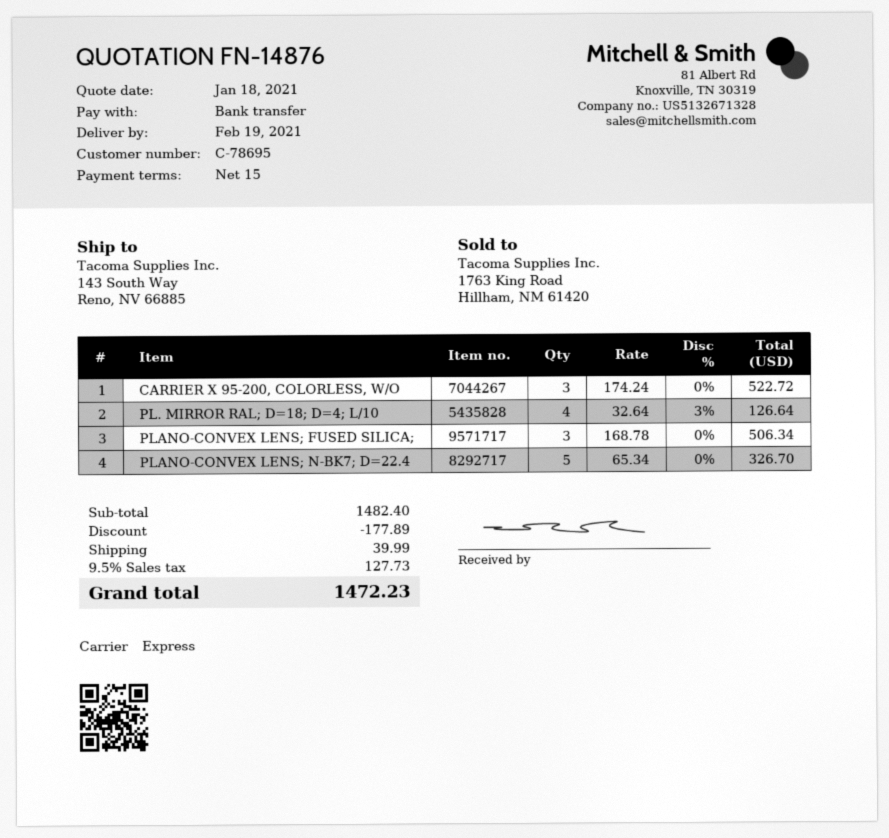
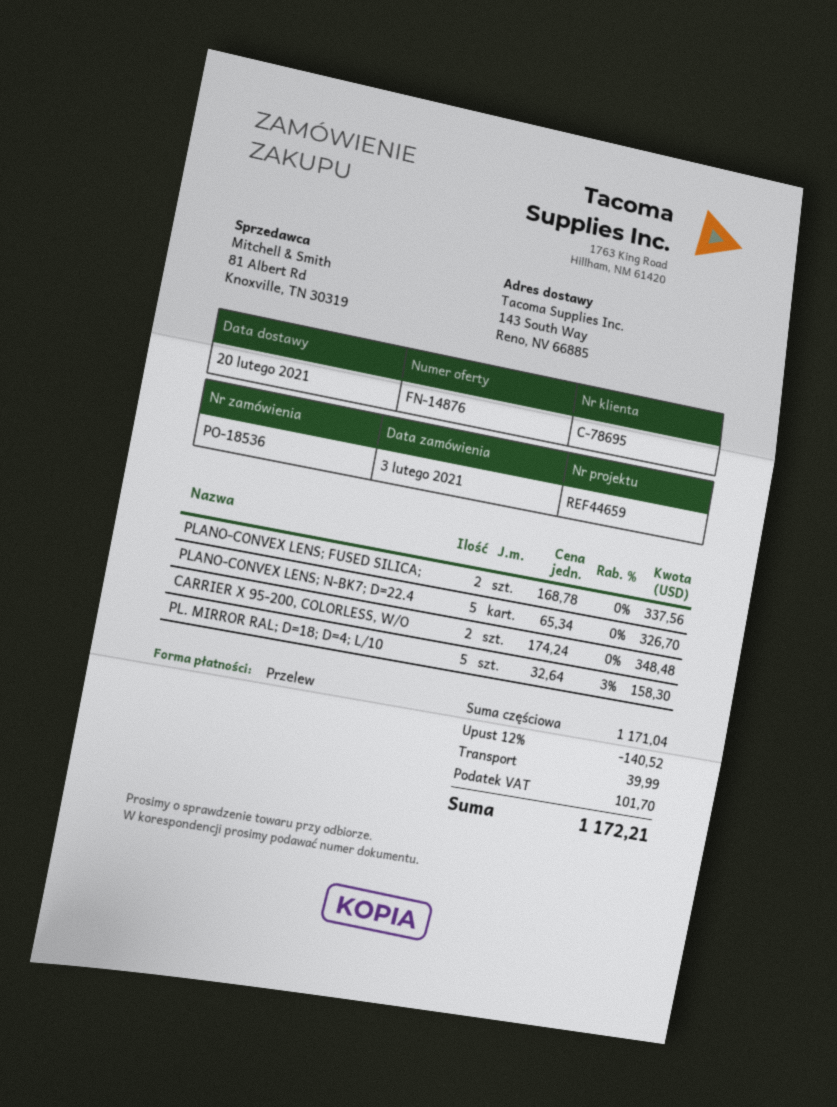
delivery date: 2021-02-19 -> 2021-02-20
CARRIER X 95-200, COLORLESS, W/O: 3 x 174.24 = 522.72 -> 2 x 174.24 = 348.48
PL. MIRROR RAL; D=18; D=4; L/10: 4 x 32.64 - 3% = 126.64 -> 5 x 32.64 - 3% = 158.30
PLANO-CONVEX LENS; FUSED SILICA;: 3 x 168.78 = 506.34 -> 2 x 168.78 = 337.56
subtotal: 1482.40 -> 1171.04
discount: 177.89 -> 140.52
tax: 127.73 -> 101.70
total: 1472.23 -> 1172.21

